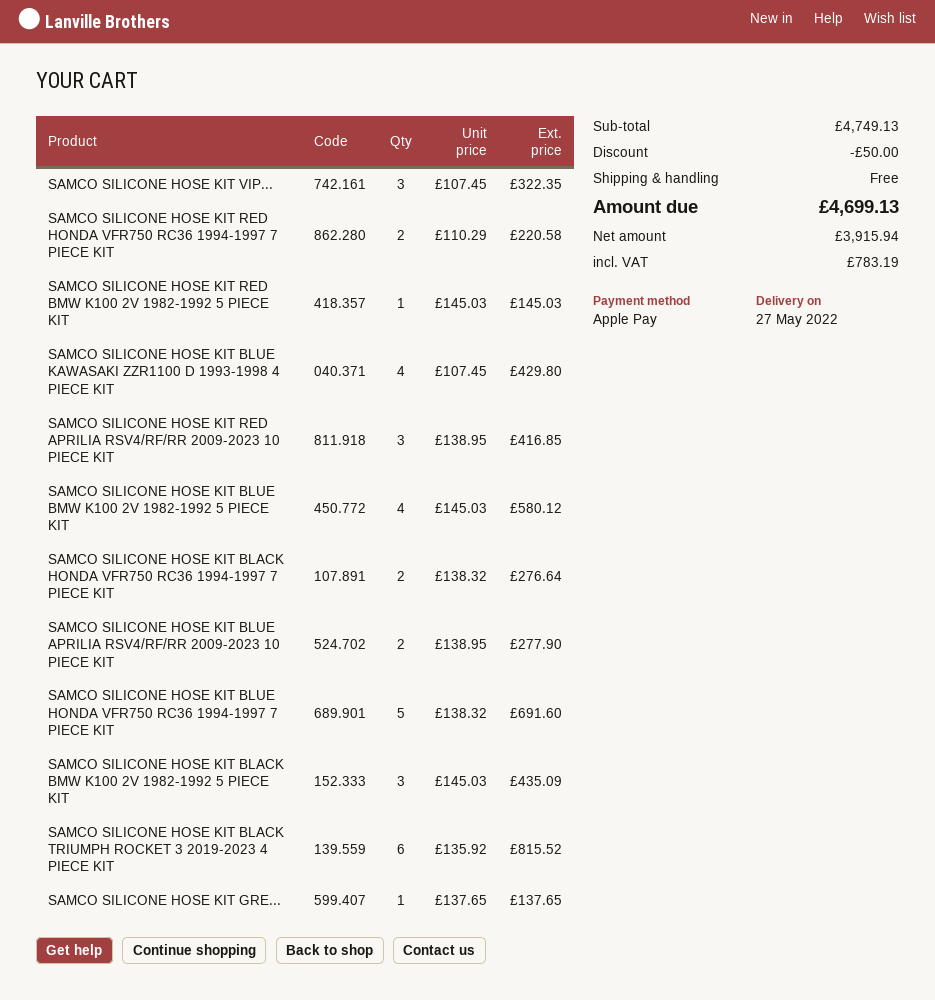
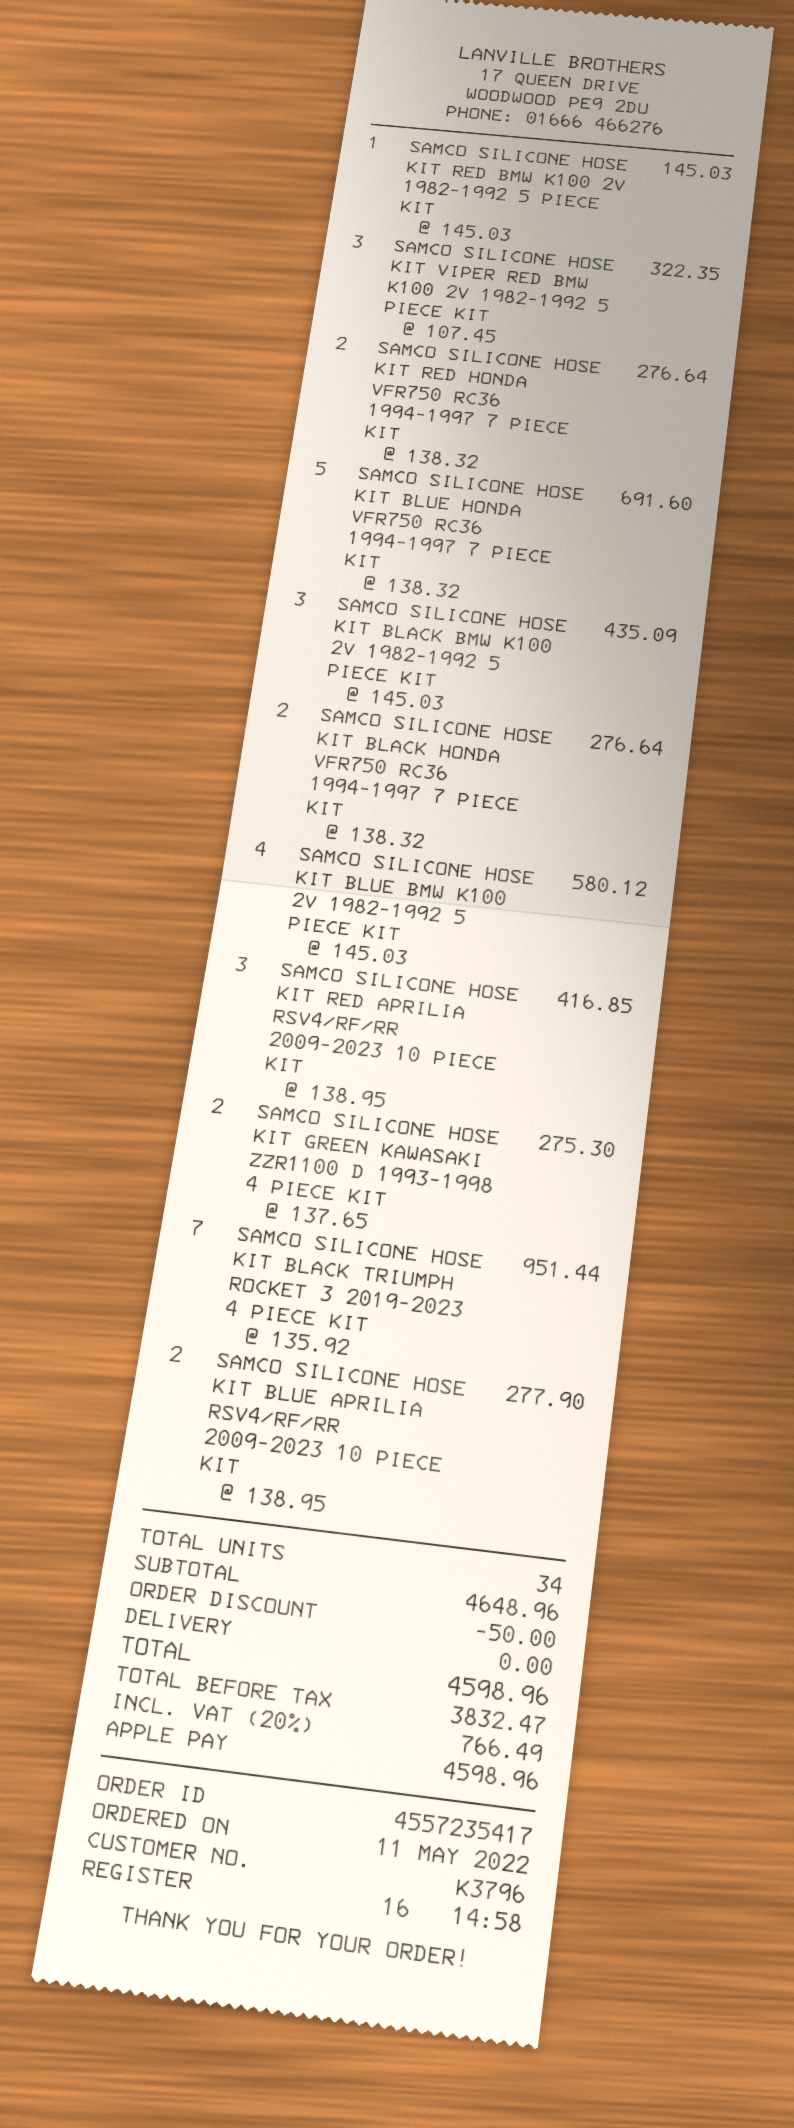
SAMCO SILICONE HOSE KIT RED HONDA VFR750 RC36 1994-1997 7 PIECE KIT: 2 x 110.29 = 220.58 -> 2 x 138.32 = 276.64
SAMCO SILICONE HOSE KIT BLUE KAWASAKI ZZR1100 D 1993-1998 4 PIECE KIT: 4 x 107.45 = 429.80 -> none
SAMCO SILICONE HOSE KIT BLACK TRIUMPH ROCKET 3 2019-2023 4 PIECE KIT: 6 x 135.92 = 815.52 -> 7 x 135.92 = 951.44
SAMCO SILICONE HOSE KIT GRE...: 1 x 137.65 = 137.65 -> 2 x 137.65 = 275.30
subtotal: 4749.13 -> 4648.96
net: 3915.94 -> 3832.47
tax: 783.19 -> 766.49
total: 4699.13 -> 4598.96

